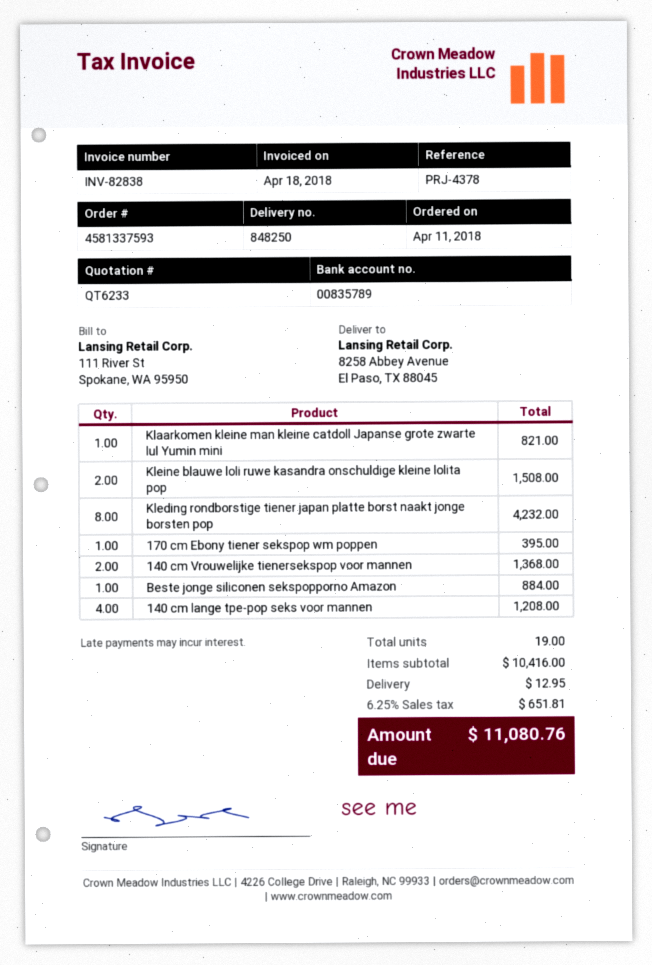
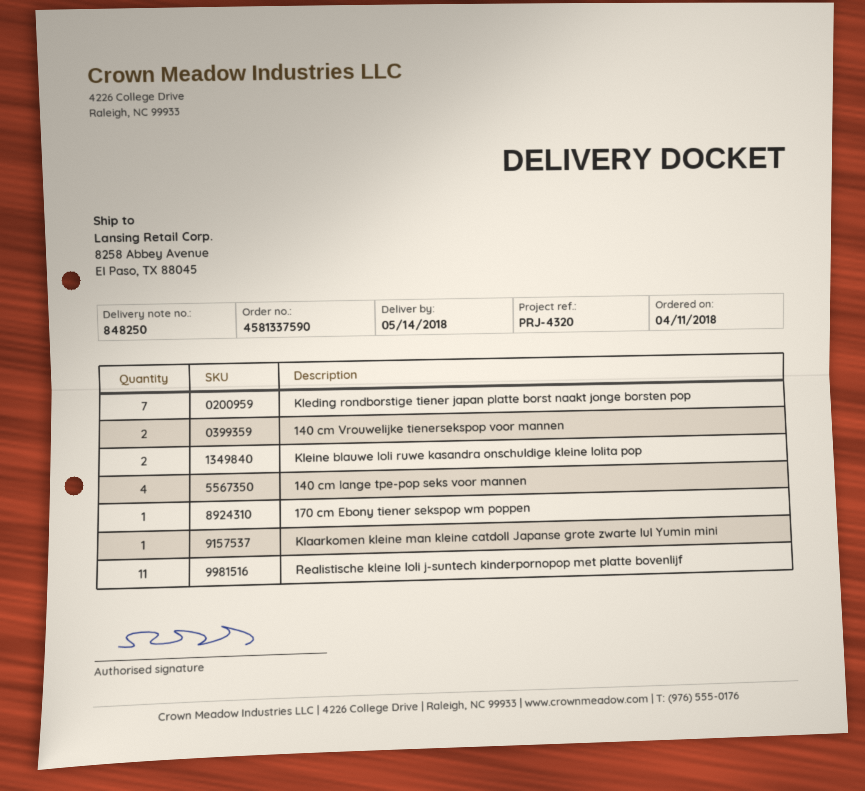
order number: 4581337593 -> 4581337590
reference: PRJ-4378 -> PRJ-4320
Kleding rondborstige tiener japan platte borst naakt jonge borsten pop: 8 -> 7
Beste jonge siliconen sekspopporno Amazon: 1 -> none
Realistische kleine loli j-suntech kinderpornopop met platte bovenlijf: none -> 11

